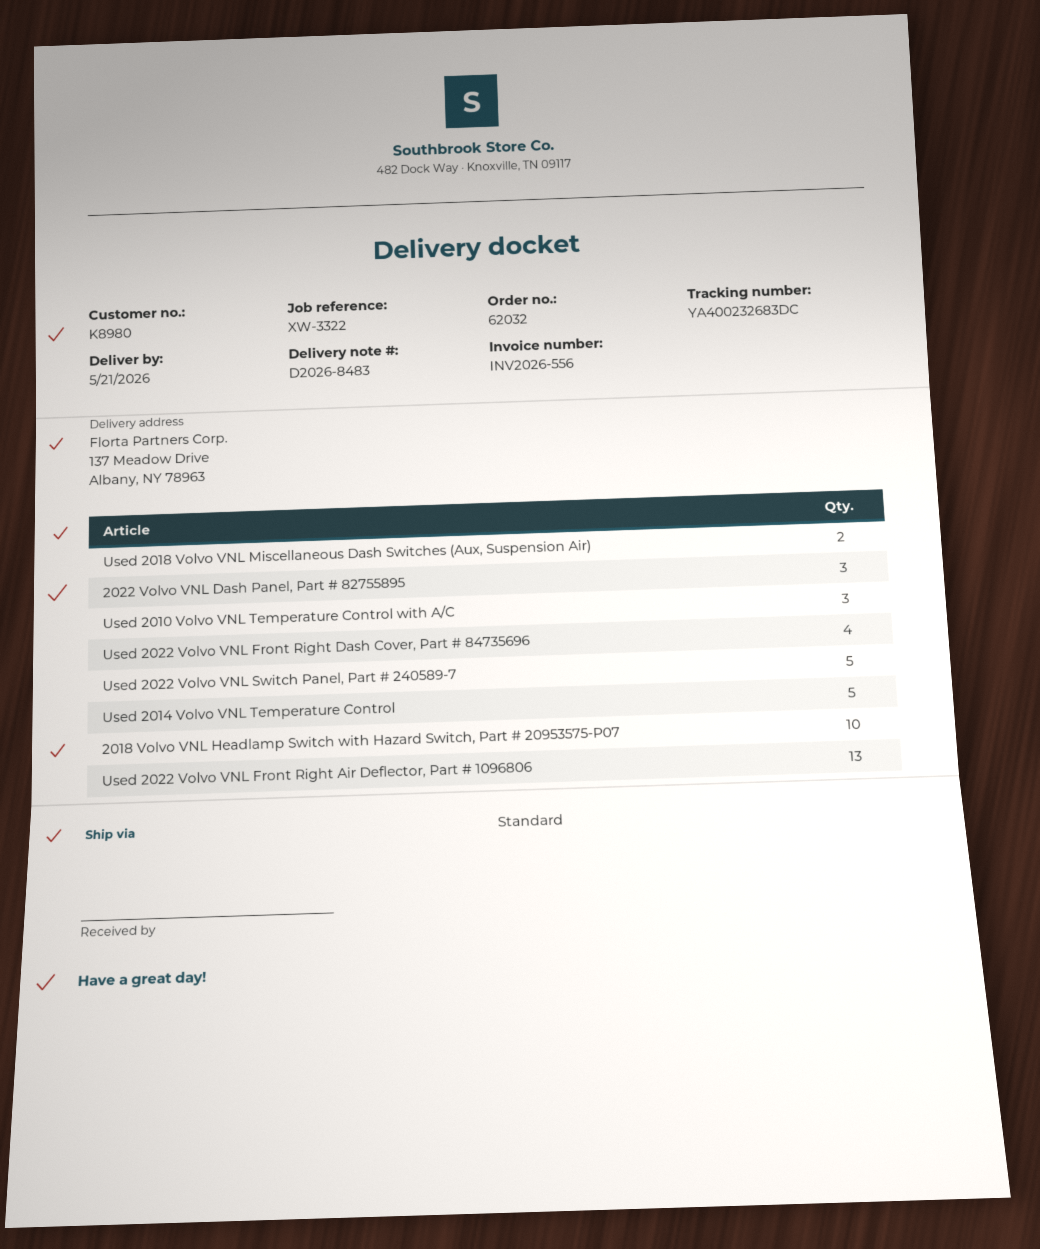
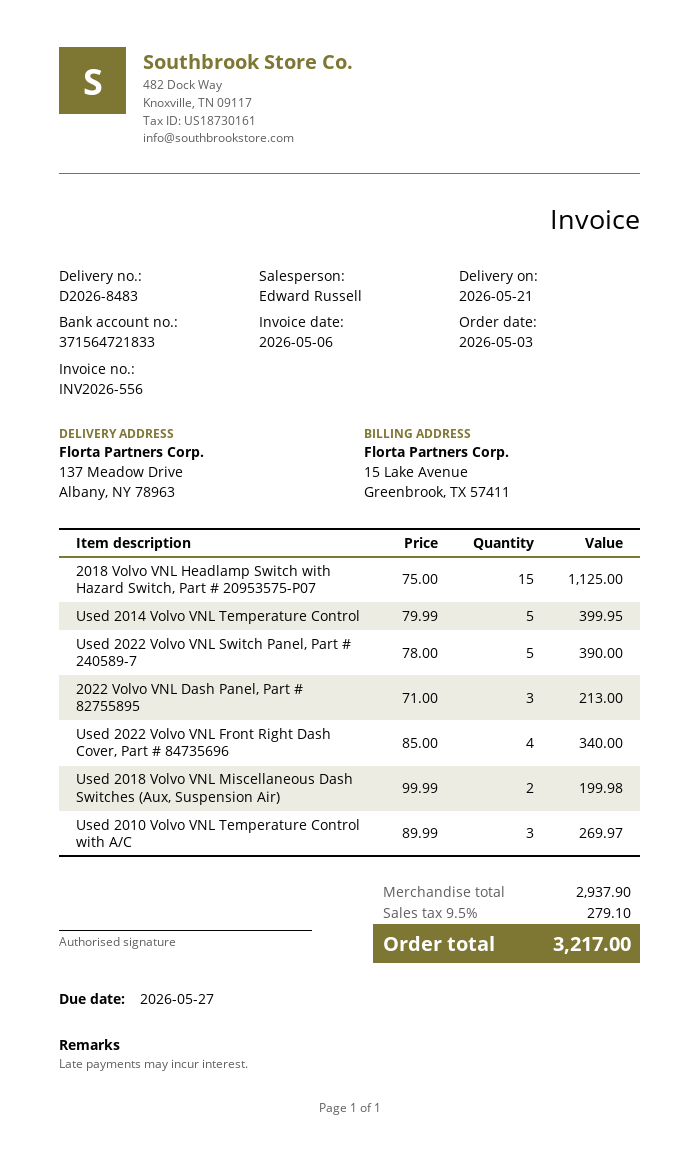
2018 Volvo VNL Headlamp Switch with Hazard Switch, Part # 20953575-P07: 10 -> 15
Used 2022 Volvo VNL Front Right Air Deflector, Part # 1096806: 13 -> none

